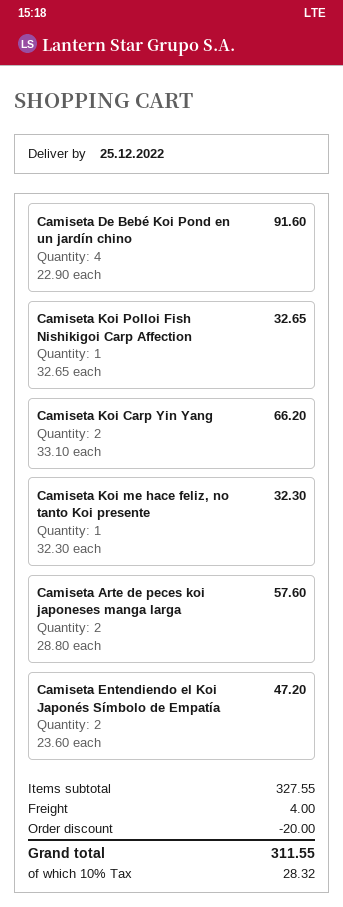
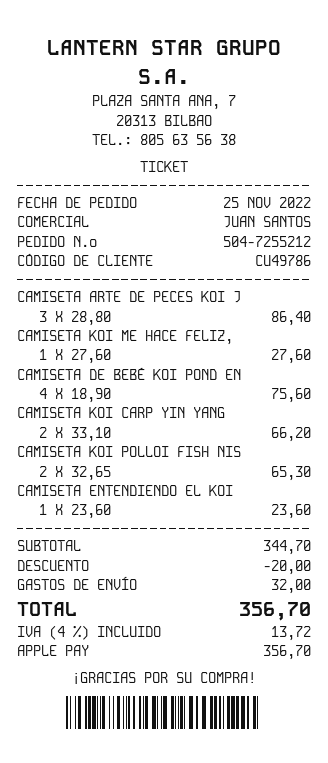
Camiseta De Bebé Koi Pond en un jardín chino: 4 x 22.90 = 91.60 -> 4 x 18.90 = 75.60
Camiseta Koi Polloi Fish Nishikigoi Carp Affection: 1 x 32.65 = 32.65 -> 2 x 32.65 = 65.30
Camiseta Koi me hace feliz, no tanto Koi presente: 1 x 32.30 = 32.30 -> 1 x 27.60 = 27.60
Camiseta Arte de peces koi japoneses manga larga: 2 x 28.80 = 57.60 -> 3 x 28.80 = 86.40
Camiseta Entendiendo el Koi Japonés Símbolo de Empatía: 2 x 23.60 = 47.20 -> 1 x 23.60 = 23.60
subtotal: 327.55 -> 344.70
shipping: 4.00 -> 32.00
tax: 10% = 28.32 -> 4% = 13.72
total: 311.55 -> 356.70

